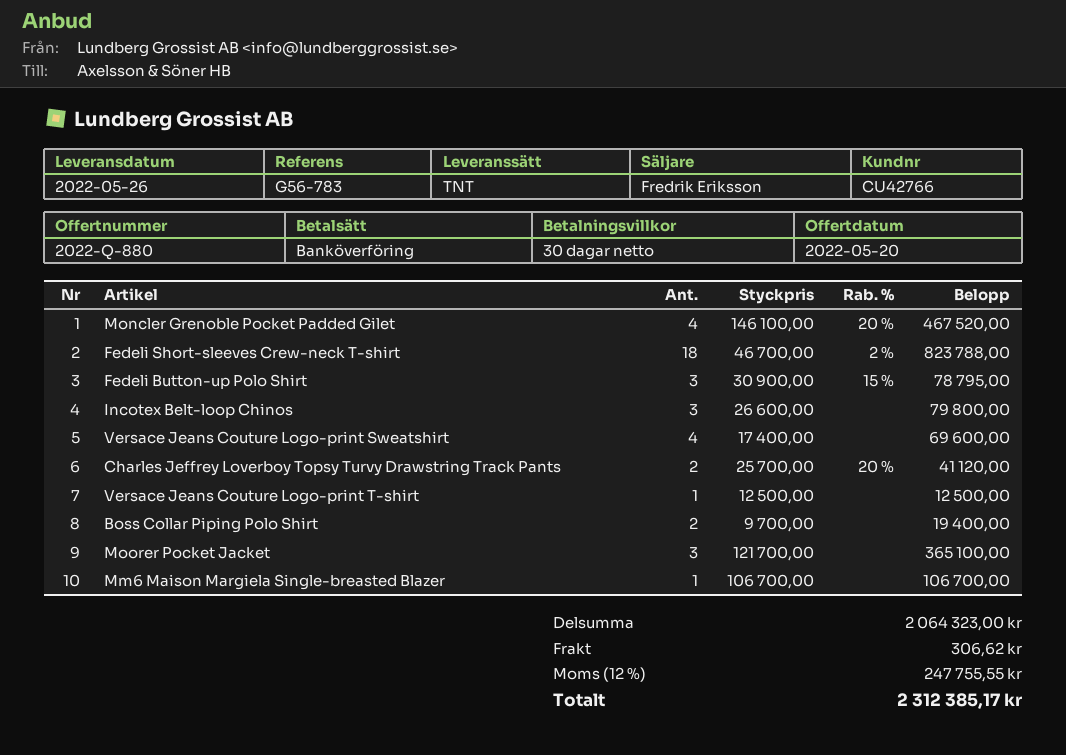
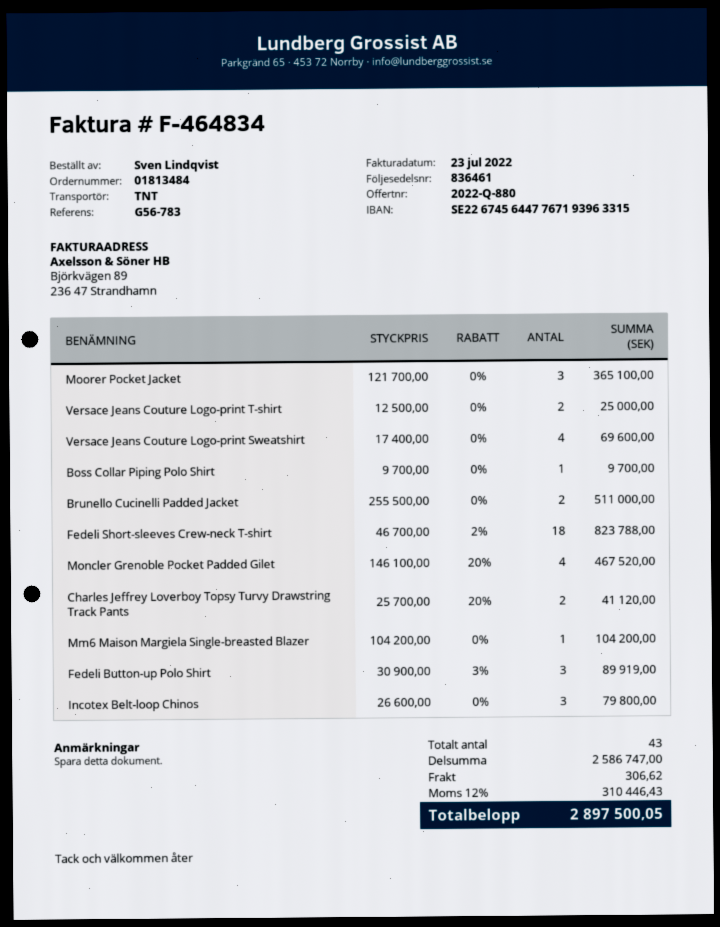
Fedeli Button-up Polo Shirt: 3 x 30900.00 - 15% = 78795.00 -> 3 x 30900.00 - 3% = 89919.00
Versace Jeans Couture Logo-print T-shirt: 1 x 12500.00 = 12500.00 -> 2 x 12500.00 = 25000.00
Boss Collar Piping Polo Shirt: 2 x 9700.00 = 19400.00 -> 1 x 9700.00 = 9700.00
Mm6 Maison Margiela Single-breasted Blazer: 1 x 106700.00 = 106700.00 -> 1 x 104200.00 = 104200.00
Brunello Cucinelli Padded Jacket: none -> 2 x 255500.00 = 511000.00
subtotal: 2064323.00 -> 2586747.00
tax: 12% = 247755.55 -> 12% = 310446.43
total: 2312385.17 -> 2897500.05

